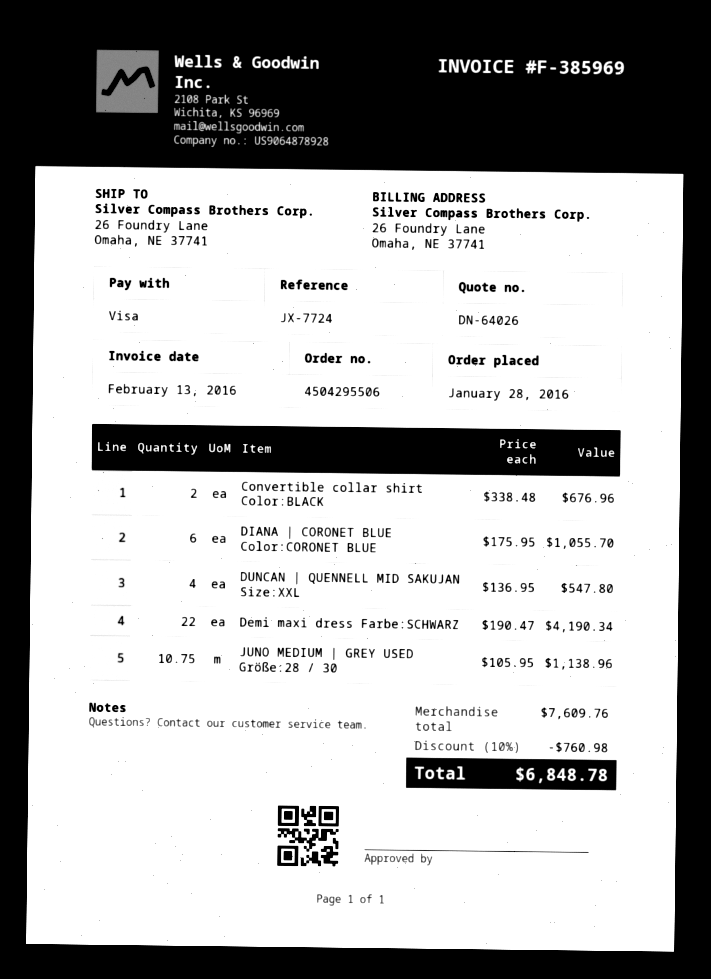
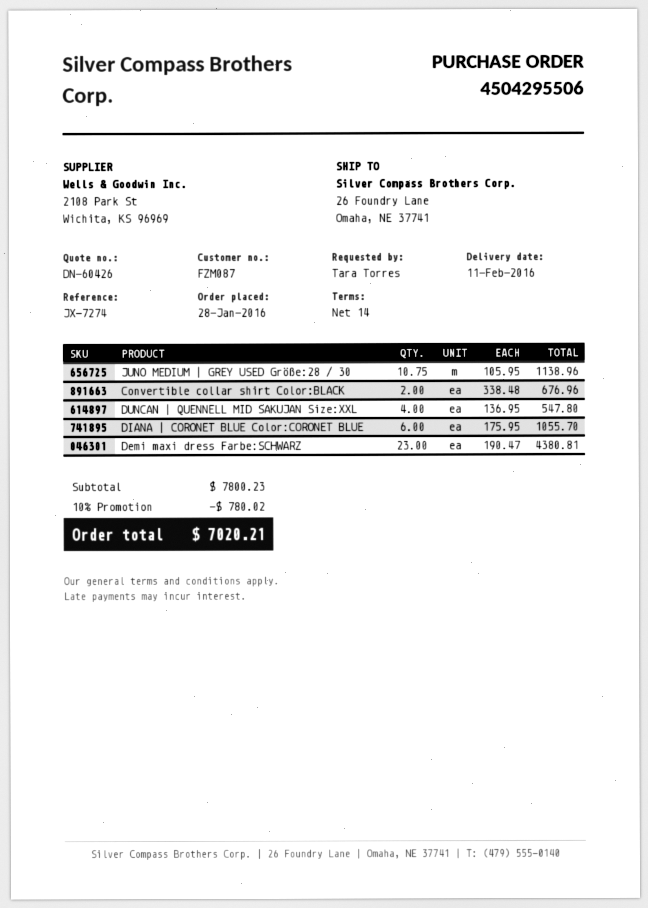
quote number: DN-64026 -> DN-60426
reference: JX-7724 -> JX-7274
Demi maxi dress Farbe:SCHWARZ: 22 x 190.47 = 4190.34 -> 23 x 190.47 = 4380.81
subtotal: 7609.76 -> 7800.23
discount: 10% = 760.98 -> 10% = 780.02
total: 6848.78 -> 7020.21

